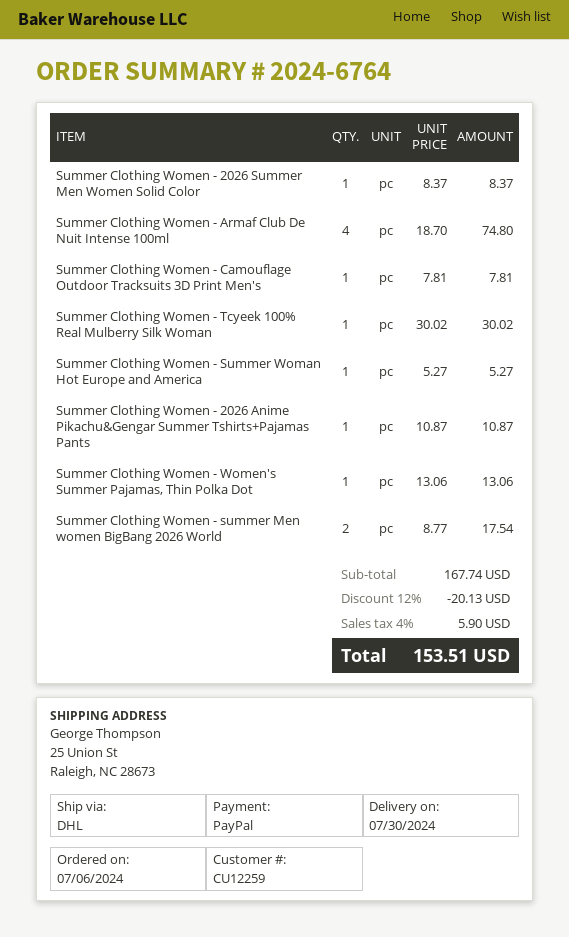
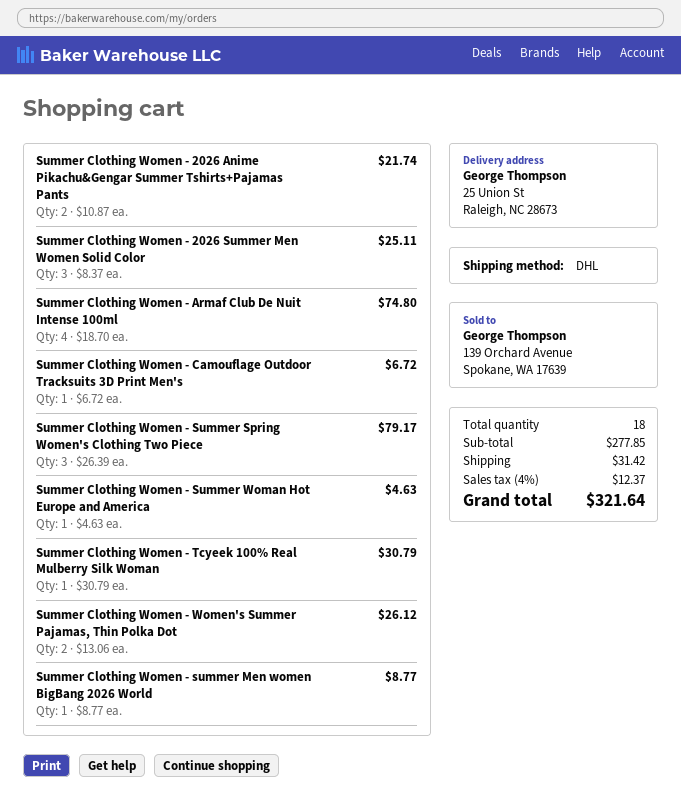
Summer Clothing Women - 2026 Summer Men Women Solid Color: 1 x 8.37 = 8.37 -> 3 x 8.37 = 25.11
Summer Clothing Women - Camouflage Outdoor Tracksuits 3D Print Men's: 1 x 7.81 = 7.81 -> 1 x 6.72 = 6.72
Summer Clothing Women - Tcyeek 100% Real Mulberry Silk Woman: 1 x 30.02 = 30.02 -> 1 x 30.79 = 30.79
Summer Clothing Women - Summer Woman Hot Europe and America: 1 x 5.27 = 5.27 -> 1 x 4.63 = 4.63
Summer Clothing Women - 2026 Anime Pikachu&Gengar Summer Tshirts+Pajamas Pants: 1 x 10.87 = 10.87 -> 2 x 10.87 = 21.74
Summer Clothing Women - Women's Summer Pajamas, Thin Polka Dot: 1 x 13.06 = 13.06 -> 2 x 13.06 = 26.12
Summer Clothing Women - summer Men women BigBang 2026 World: 2 x 8.77 = 17.54 -> 1 x 8.77 = 8.77
Summer Clothing Women - Summer Spring Women's Clothing Two Piece: none -> 3 x 26.39 = 79.17
subtotal: 167.74 -> 277.85
discount: 12% = 20.13 -> none
shipping: none -> 31.42
tax: 4% = 5.90 -> 4% = 12.37
total: 153.51 -> 321.64

